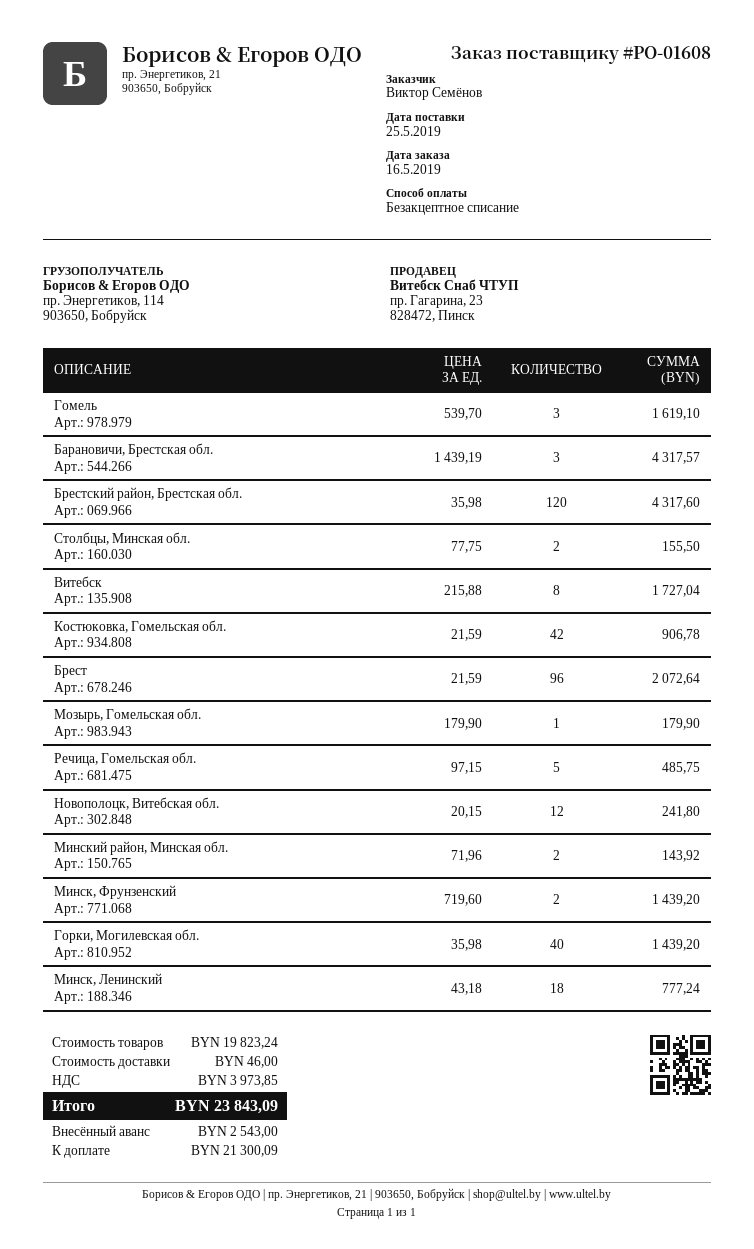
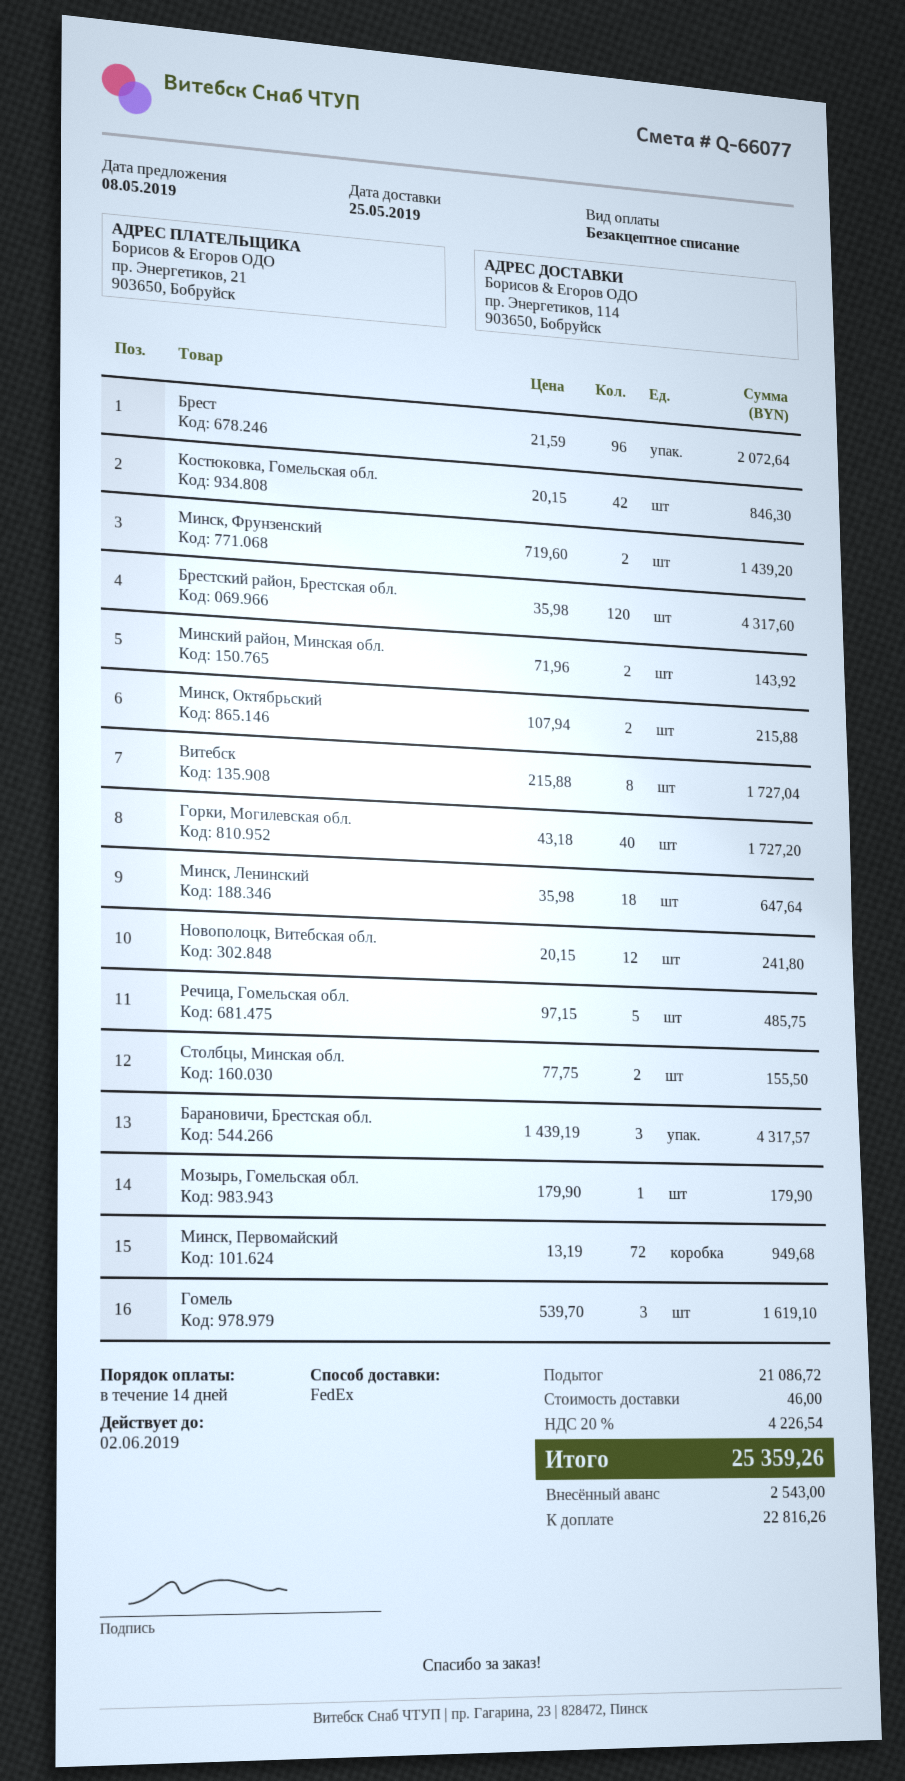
Костюковка, Гомельская обл.: 42 x 21.59 = 906.78 -> 42 x 20.15 = 846.30
Горки, Могилевская обл.: 40 x 35.98 = 1439.20 -> 40 x 43.18 = 1727.20
Минск, Ленинский: 18 x 43.18 = 777.24 -> 18 x 35.98 = 647.64
Минск, Октябрьский: none -> 2 x 107.94 = 215.88
Минск, Первомайский: none -> 72 x 13.19 = 949.68
subtotal: 19823.24 -> 21086.72
tax: 3973.85 -> 4226.54
total: 23843.09 -> 25359.26
balance: 21300.09 -> 22816.26

